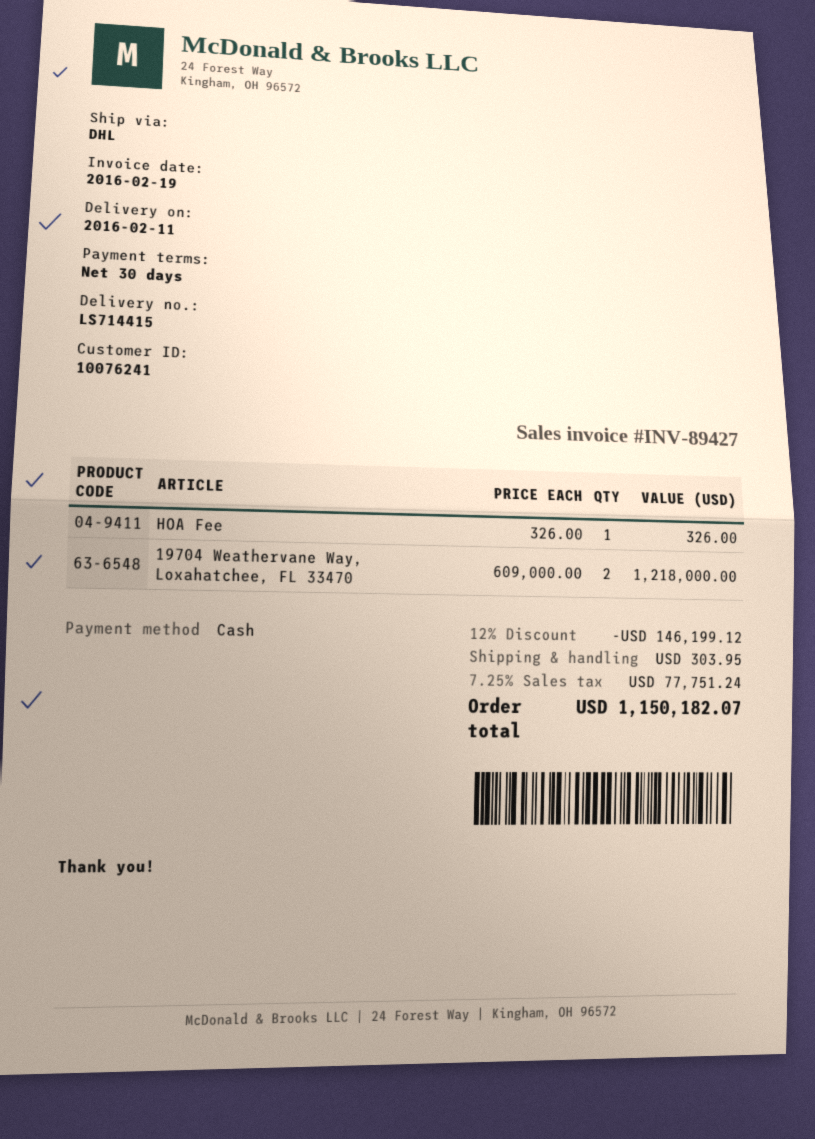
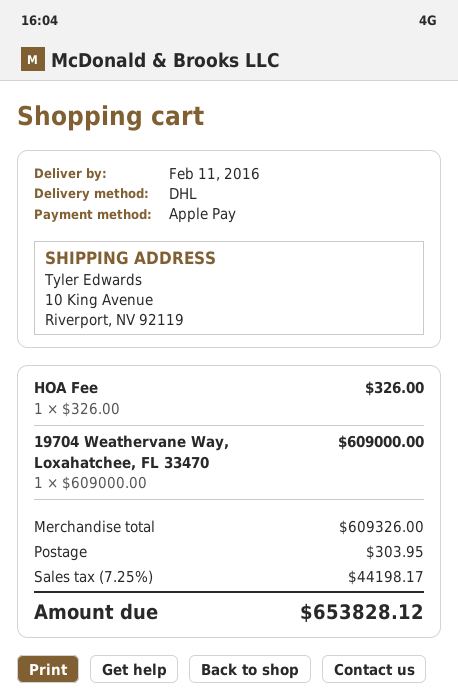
payment method: cash -> Apple Pay
19704 Weathervane Way, Loxahatchee, FL 33470: 2 x 609000.00 = 1218000.00 -> 1 x 609000.00 = 609000.00
discount: 12% = 146199.12 -> none
tax: 7.25% = 77751.24 -> 7.25% = 44198.17
total: 1150182.07 -> 653828.12

